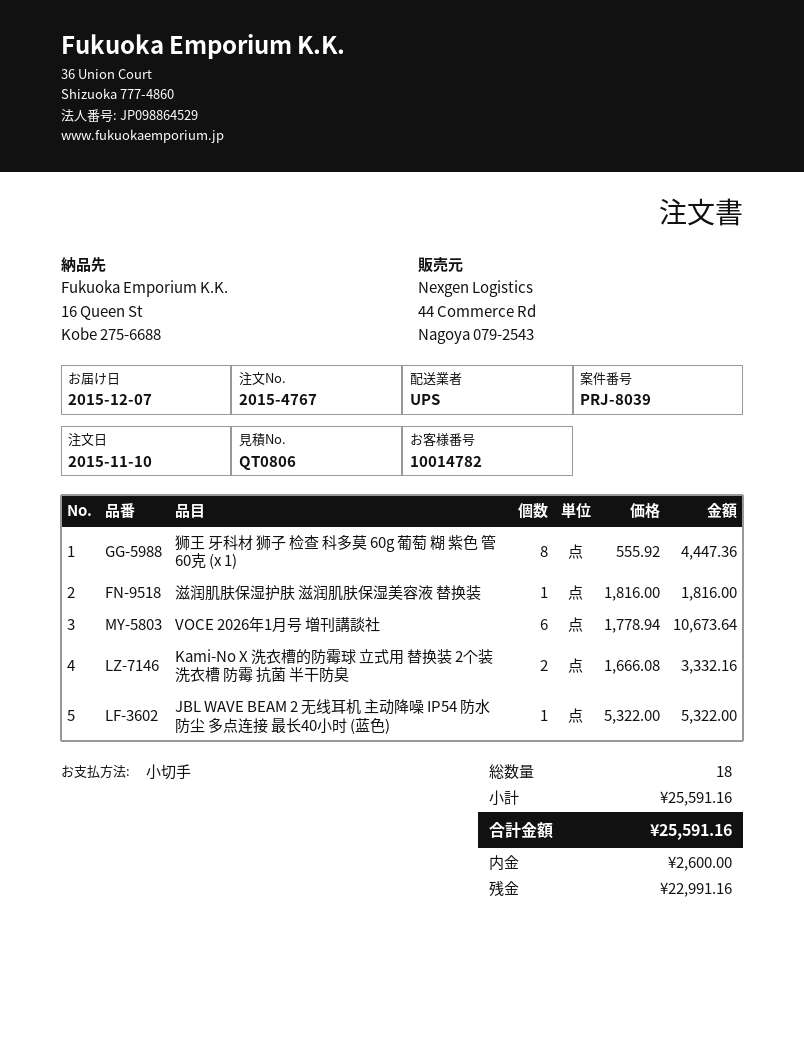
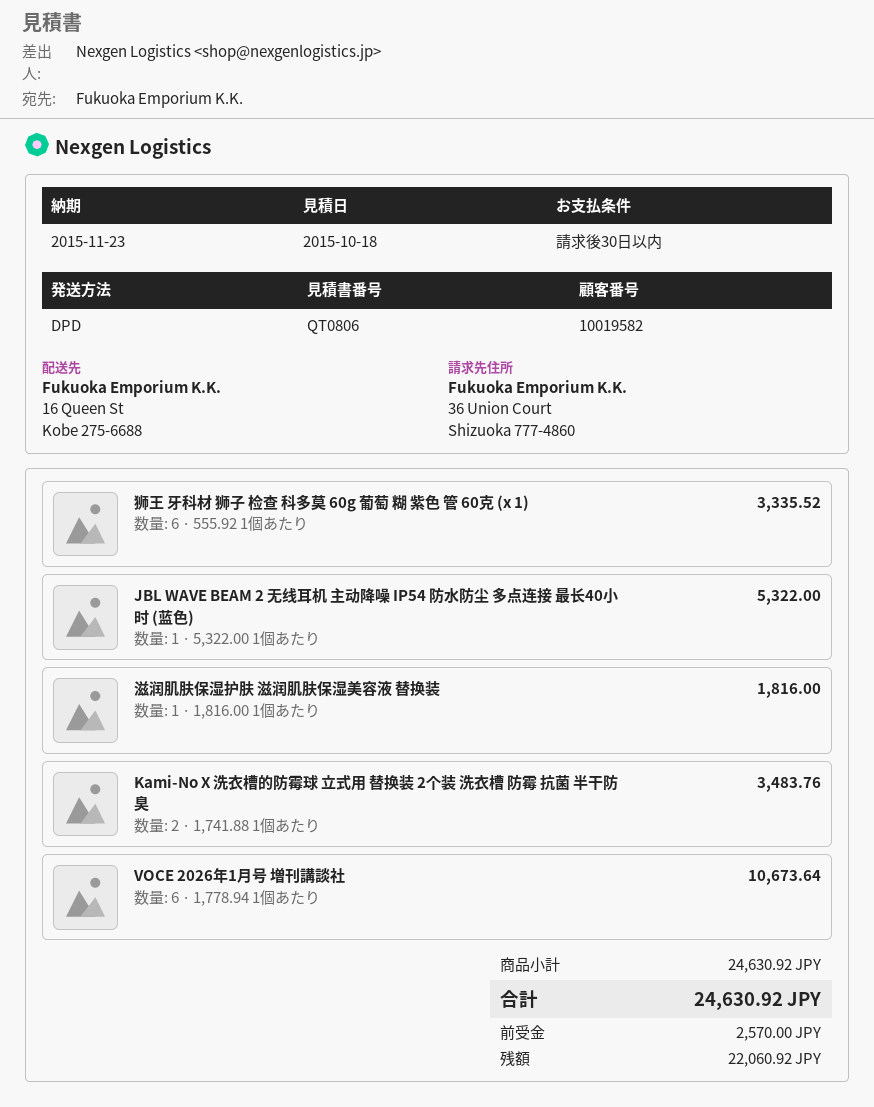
delivery date: 2015-12-07 -> 2015-11-23
customer number: 10014782 -> 10019582
shipping method: UPS -> DPD
狮王 牙科材 狮子 检查 科多莫 60g 葡萄 糊 紫色 管 60克 (x 1): 8 x 555.92 = 4447.36 -> 6 x 555.92 = 3335.52
Kami-No X 洗衣槽的防霉球 立式用 替换装 2个装 洗衣槽 防霉 抗菌 半干防臭: 2 x 1666.08 = 3332.16 -> 2 x 1741.88 = 3483.76
subtotal: 25591.16 -> 24630.92
total: 25591.16 -> 24630.92
deposit: 2600.00 -> 2570.00
balance: 22991.16 -> 22060.92

